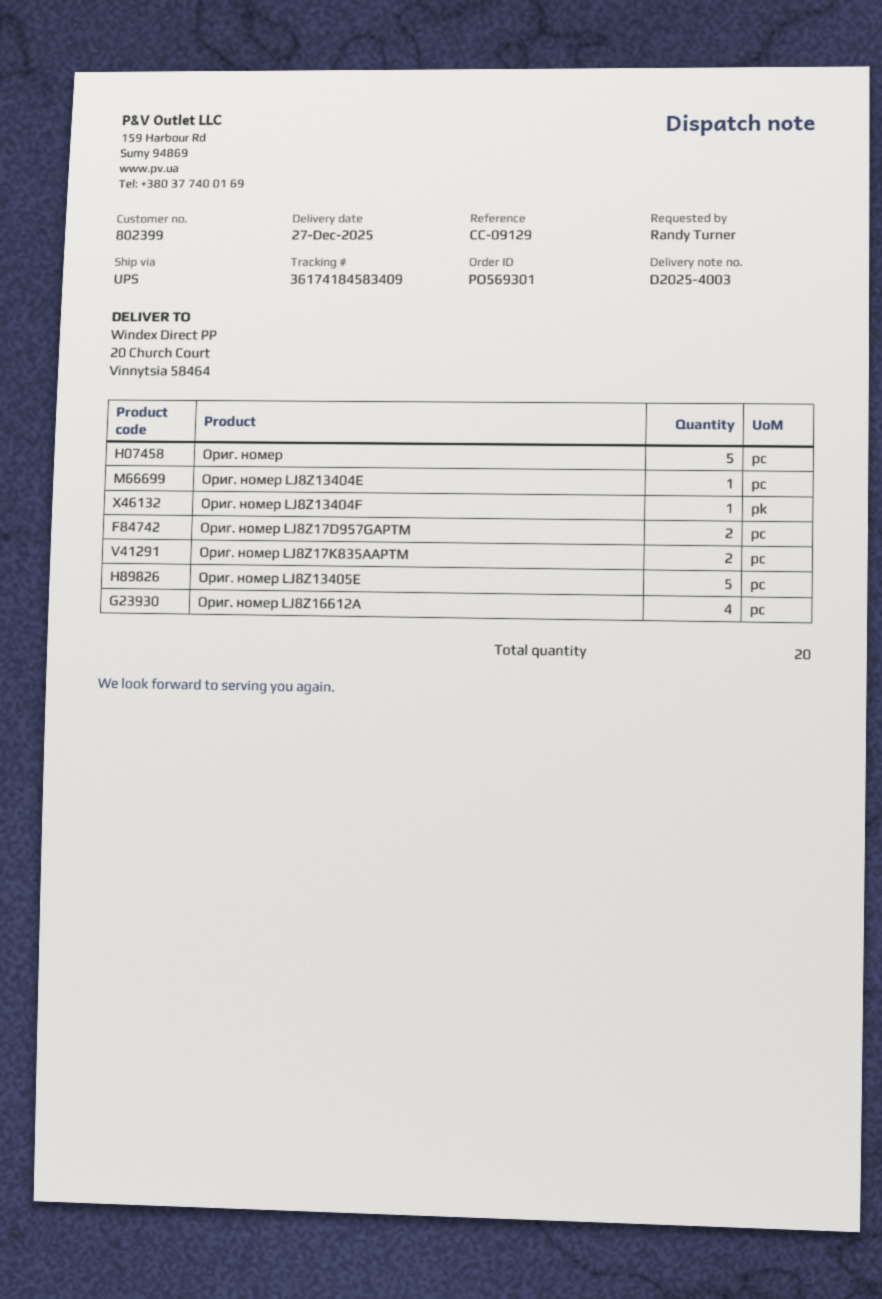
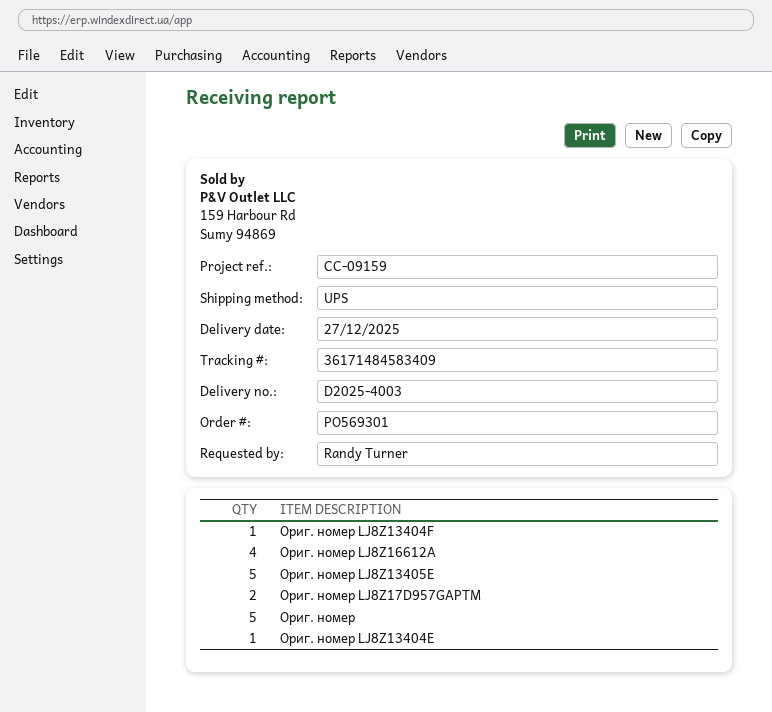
reference: CC-09129 -> CC-09159
tracking number: 36174184583409 -> 36171484583409
Ориг. номер LJ8Z17K835AAPTM: 2 -> none

